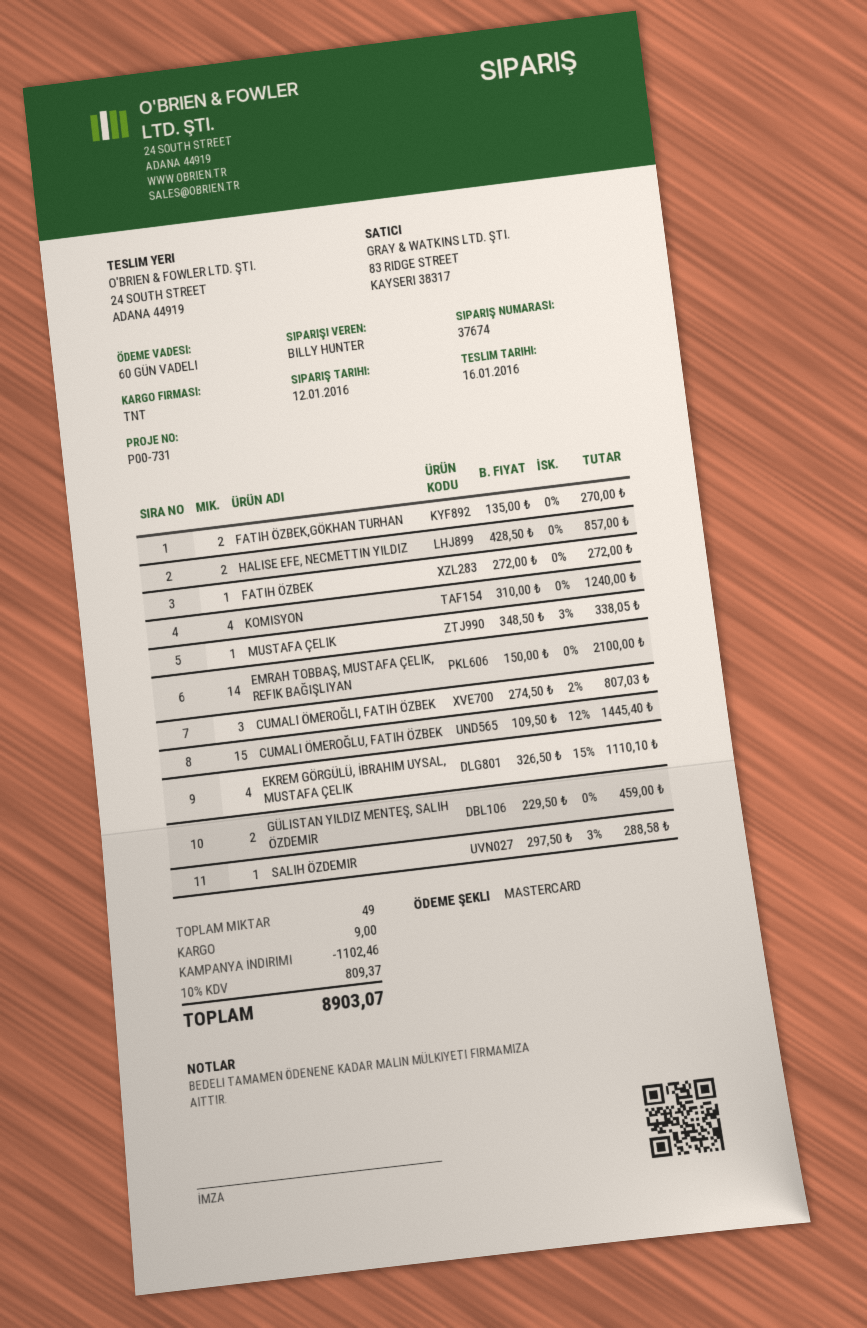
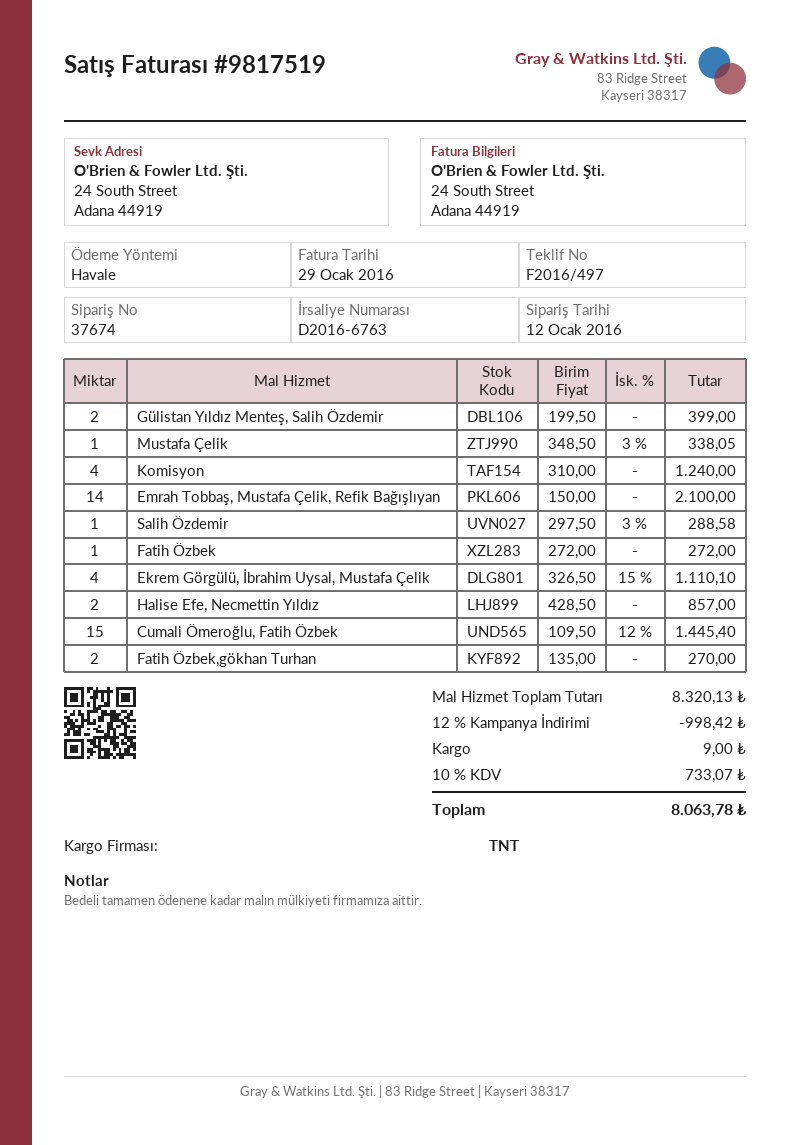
payment method: Mastercard -> bank transfer
CUMALI ÖMEROĞLI, FATIH ÖZBEK: 3 x 274.50 - 2% = 807.03 -> none
GÜLISTAN YILDIZ MENTEŞ, SALIH ÖZDEMIR: 2 x 229.50 = 459.00 -> 2 x 199.50 = 399.00
discount: 1102.46 -> 998.42
tax: 10% = 809.37 -> 10% = 733.07
total: 8903.07 -> 8063.78

